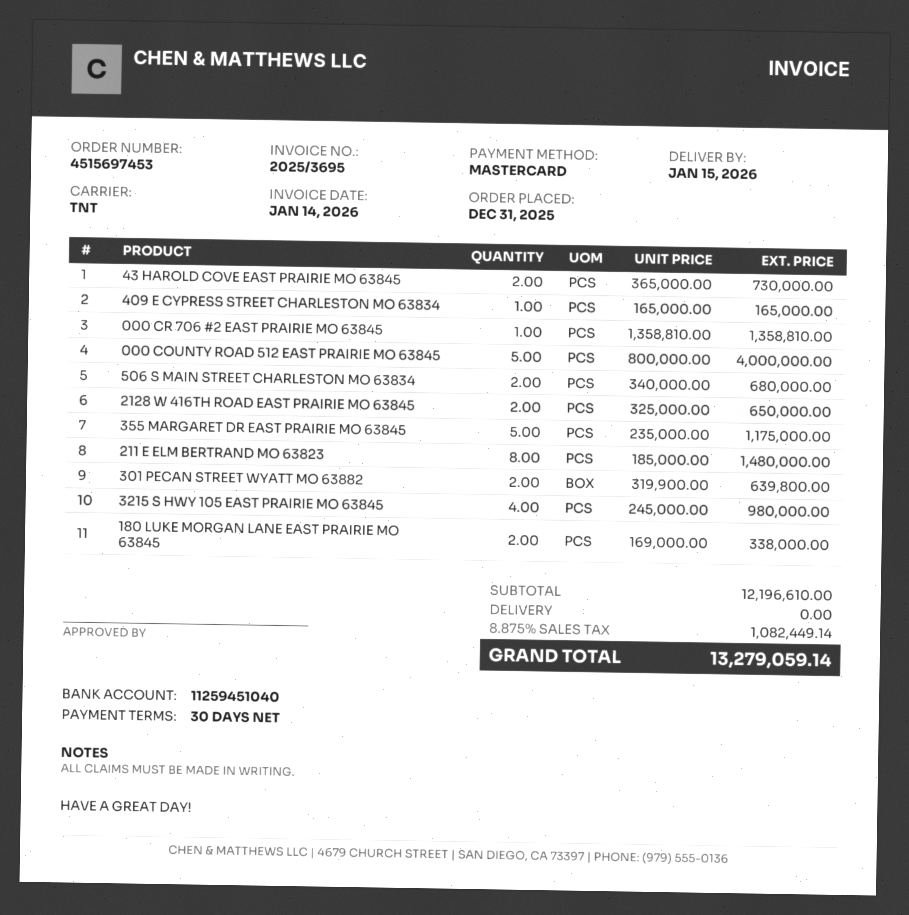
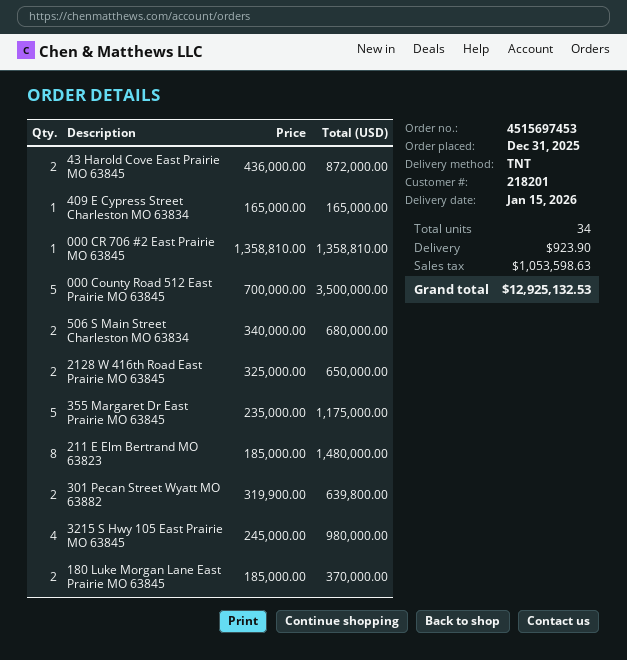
43 HAROLD COVE EAST PRAIRIE MO 63845: 2 x 365000.00 = 730000.00 -> 2 x 436000.00 = 872000.00
000 COUNTY ROAD 512 EAST PRAIRIE MO 63845: 5 x 800000.00 = 4000000.00 -> 5 x 700000.00 = 3500000.00
180 LUKE MORGAN LANE EAST PRAIRIE MO 63845: 2 x 169000.00 = 338000.00 -> 2 x 185000.00 = 370000.00
shipping: 0.00 -> 923.90
tax: 1082449.14 -> 1053598.63
total: 13279059.14 -> 12925132.53

